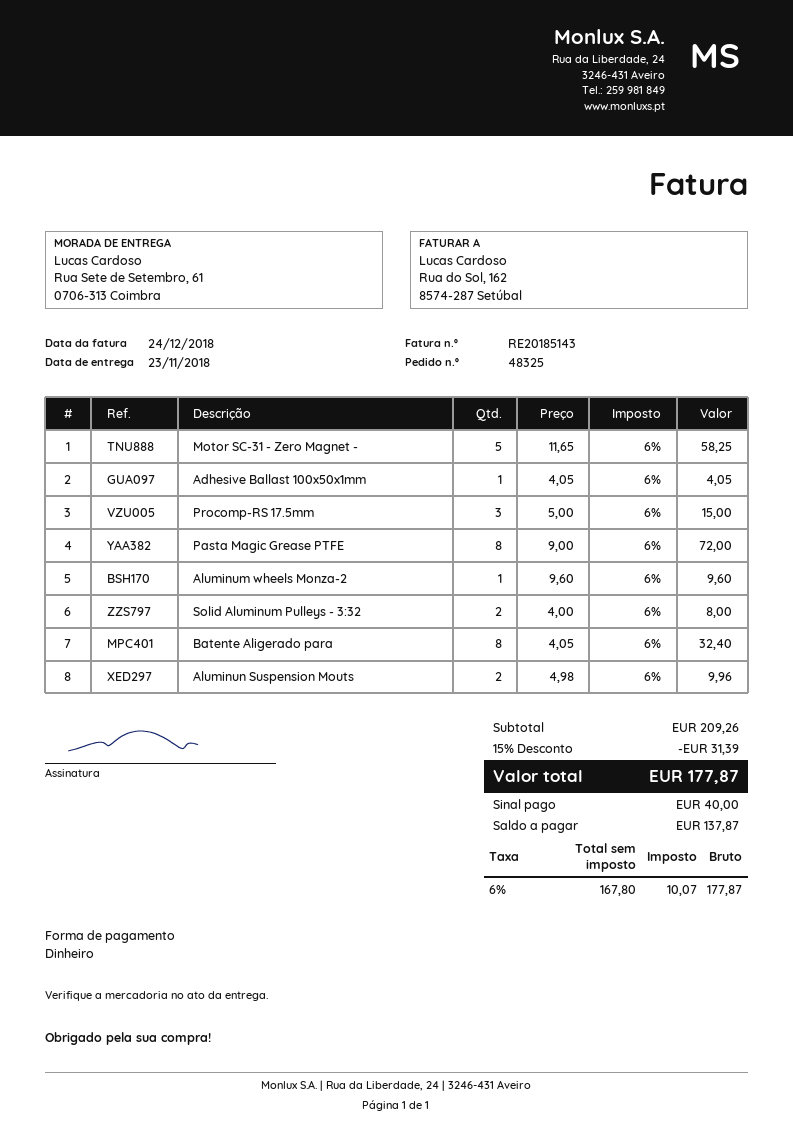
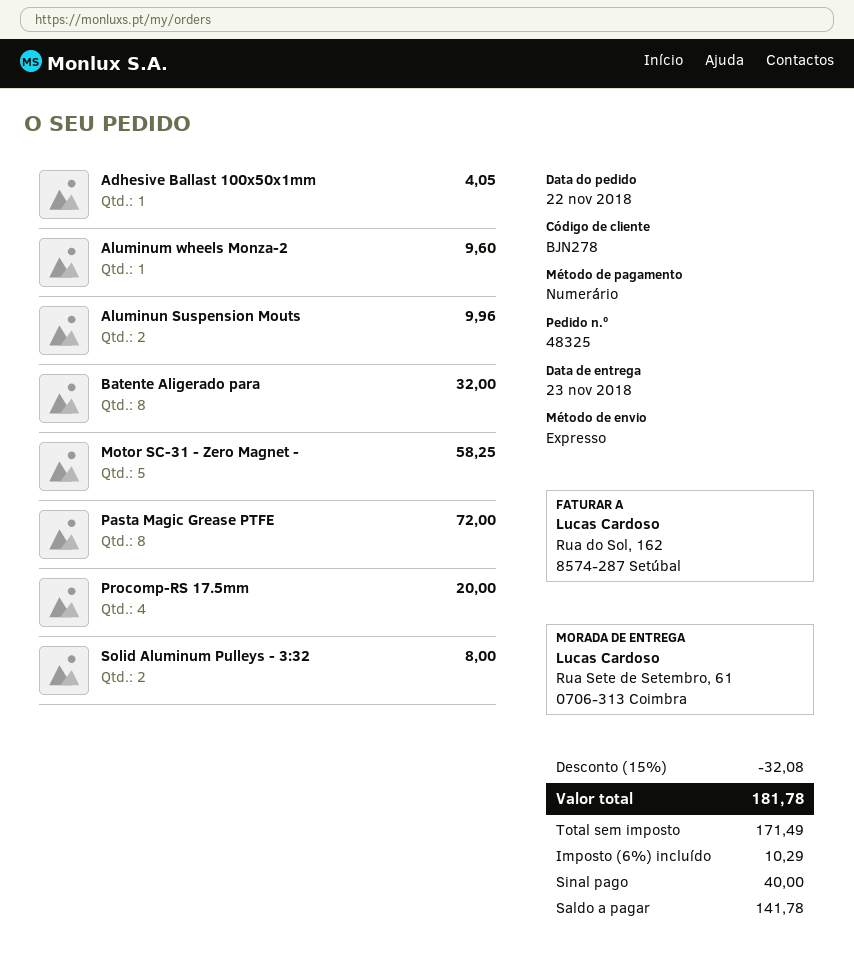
Procomp-RS 17.5mm: 3 for 15.00 -> 4 for 20.00
Batente Aligerado para: 8 for 32.40 -> 8 for 32.00
discount: 15% = 31.39 -> 15% = 32.08
net: 167.80 -> 171.49
tax: 6% = 10.07 -> 6% = 10.29
total: 177.87 -> 181.78
balance: 137.87 -> 141.78

